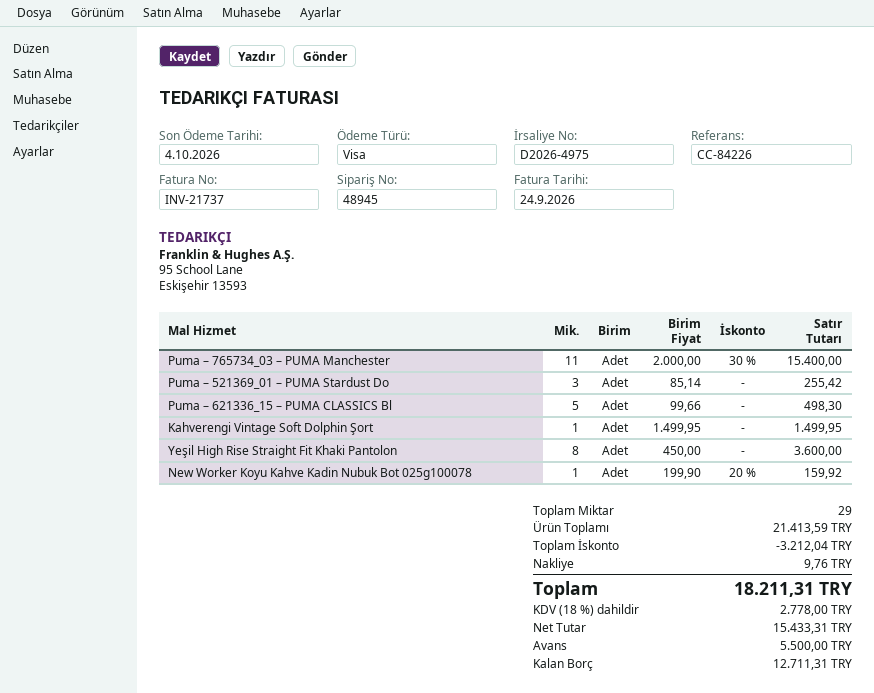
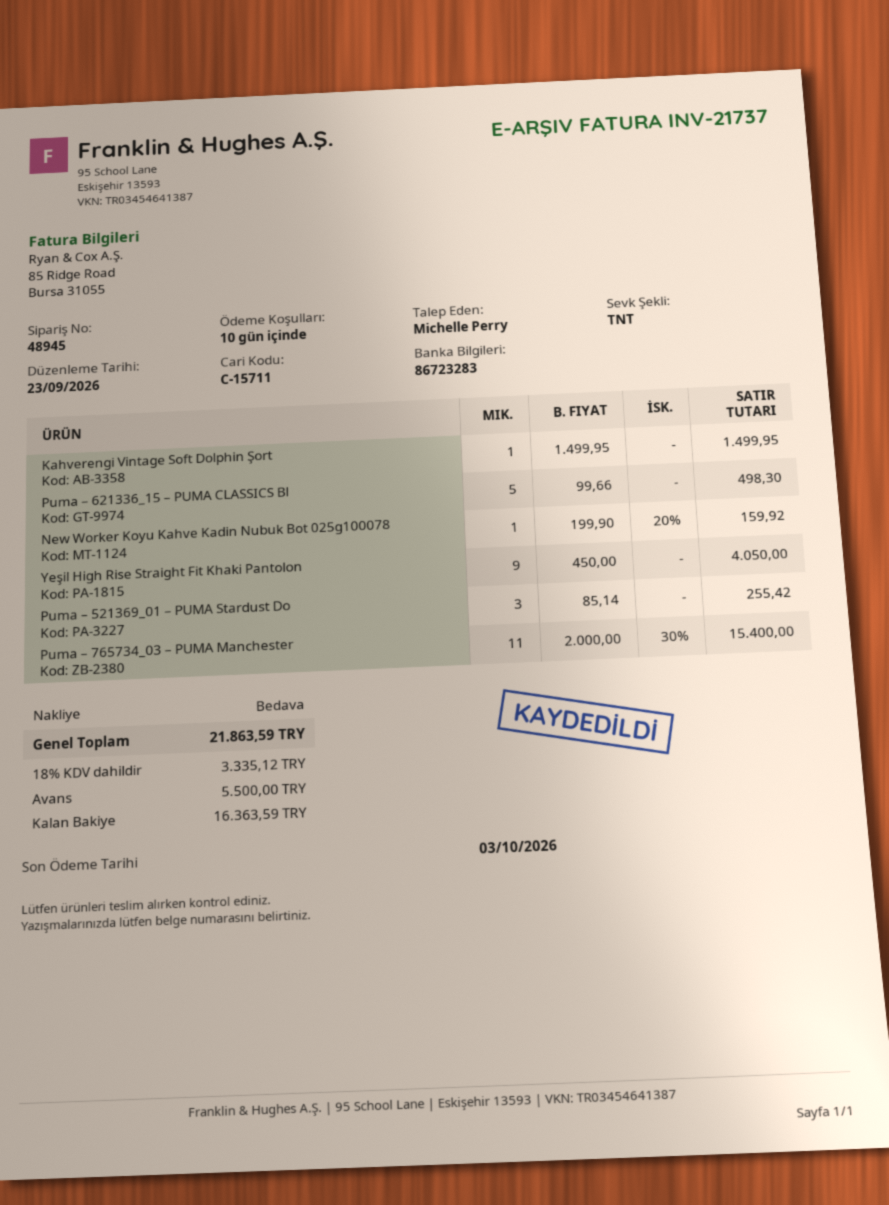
invoice date: 2026-09-24 -> 2026-09-23
due date: 2026-10-04 -> 2026-10-03
Yeşil High Rise Straight Fit Khaki Pantolon: 8 x 450.00 = 3600.00 -> 9 x 450.00 = 4050.00
discount: 3212.04 -> none
shipping: 9.76 -> 0.00
tax: 18% = 2778.00 -> 18% = 3335.12
total: 18211.31 -> 21863.59
balance: 12711.31 -> 16363.59

